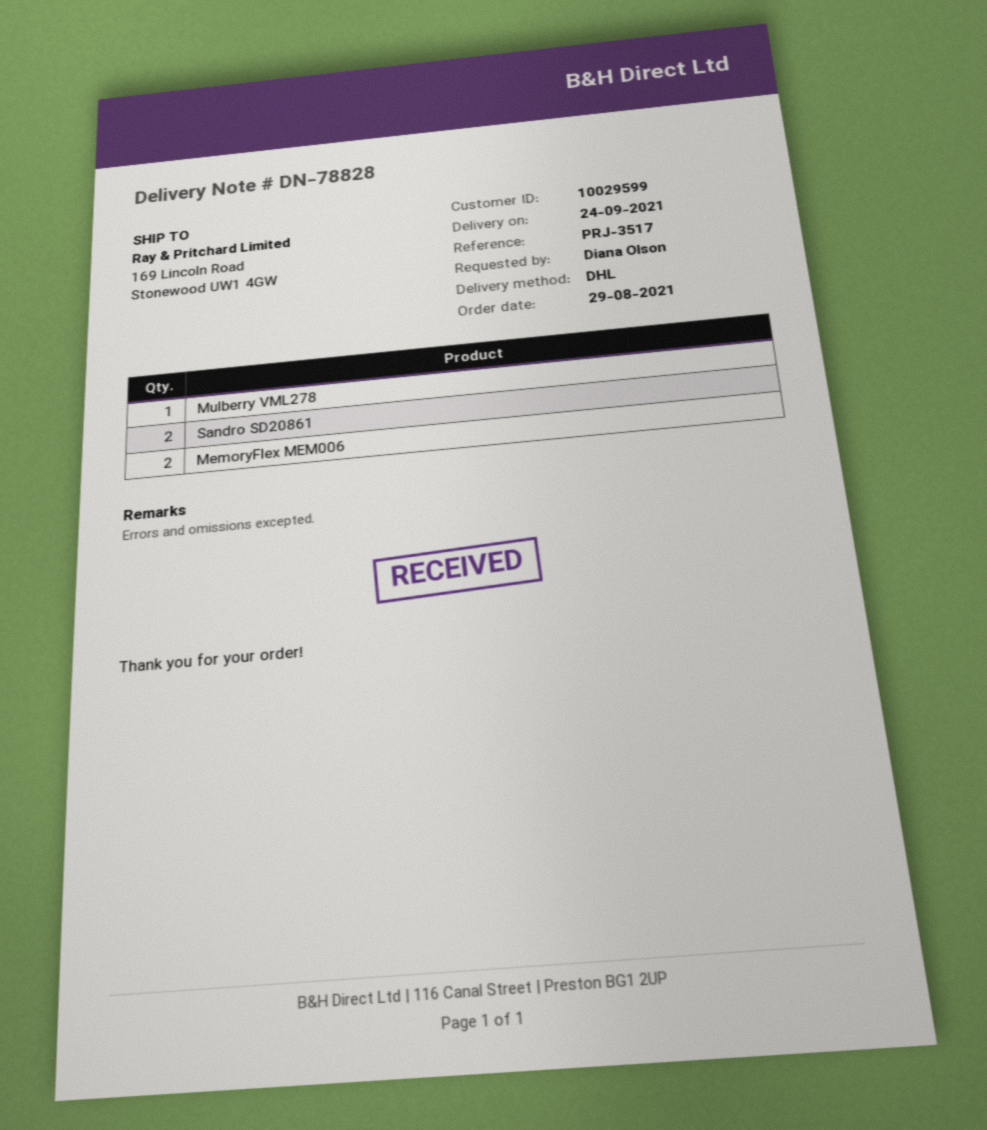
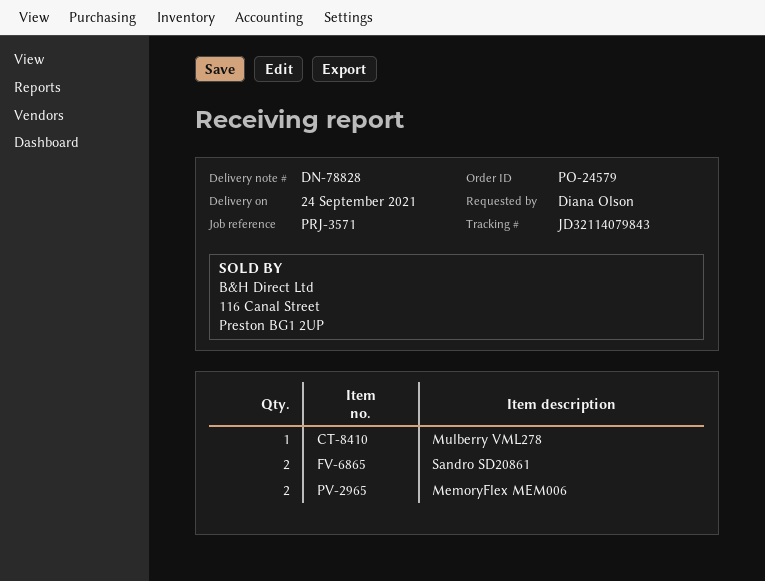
reference: PRJ-3517 -> PRJ-3571

